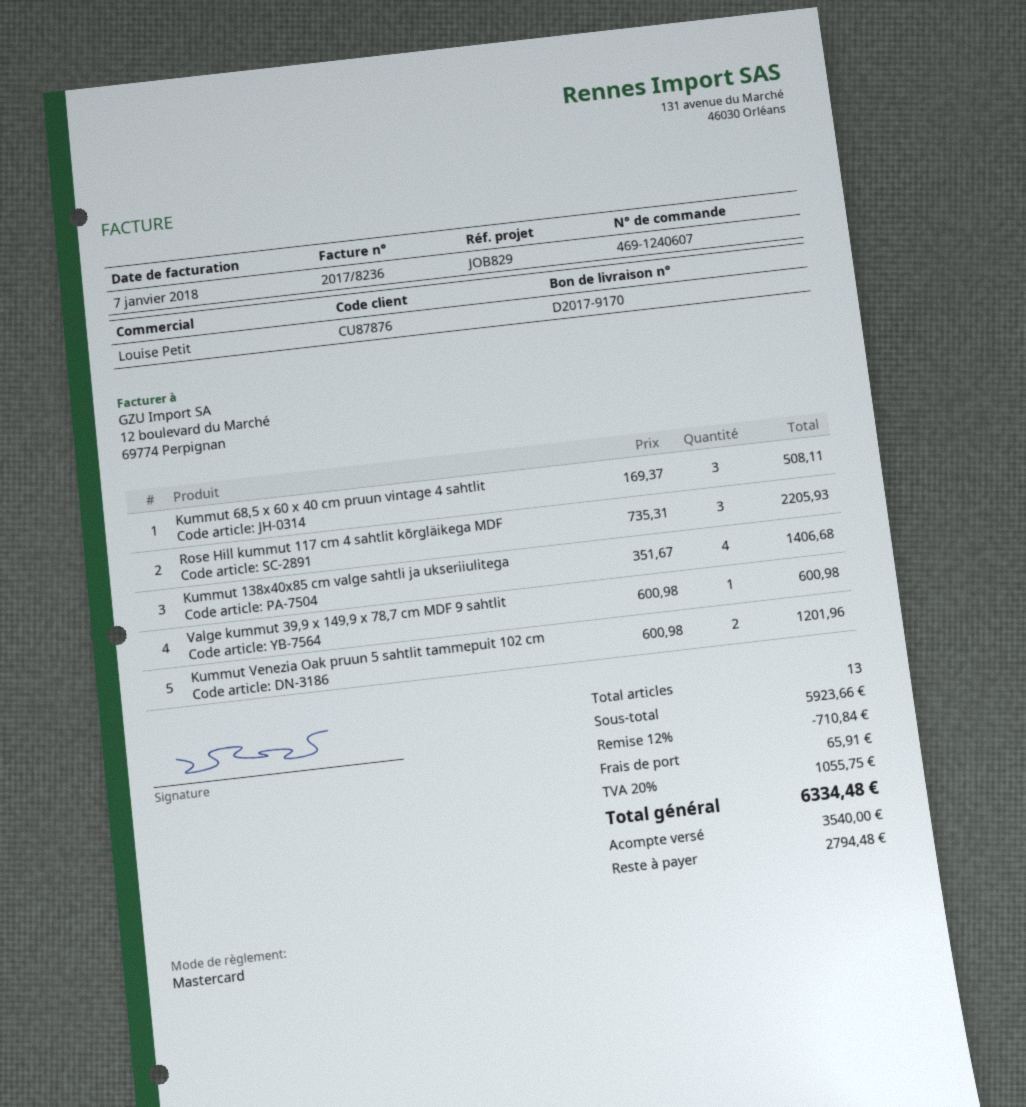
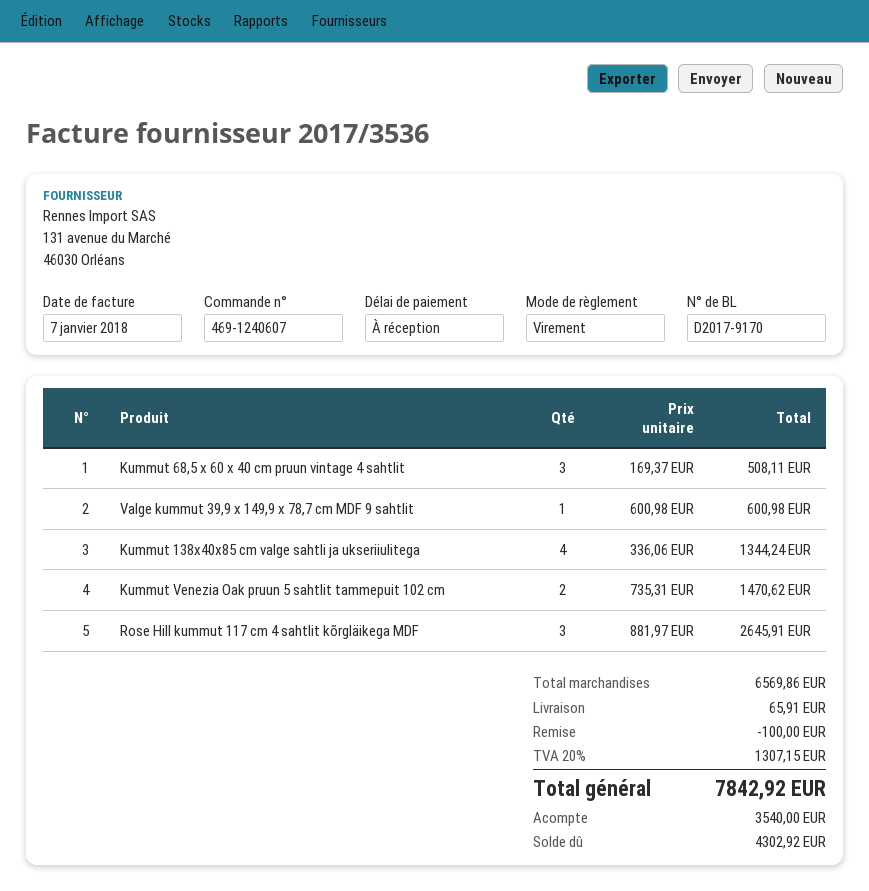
invoice number: 2017/8236 -> 2017/3536
payment method: Mastercard -> bank transfer
Rose Hill kummut 117 cm 4 sahtlit kõrgläikega MDF: 3 x 735.31 = 2205.93 -> 3 x 881.97 = 2645.91
Kummut 138x40x85 cm valge sahtli ja ukseriiulitega: 4 x 351.67 = 1406.68 -> 4 x 336.06 = 1344.24
Kummut Venezia Oak pruun 5 sahtlit tammepuit 102 cm: 2 x 600.98 = 1201.96 -> 2 x 735.31 = 1470.62
subtotal: 5923.66 -> 6569.86
discount: 710.84 -> 100.00
tax: 20% = 1055.75 -> 20% = 1307.15
total: 6334.48 -> 7842.92
balance: 2794.48 -> 4302.92

